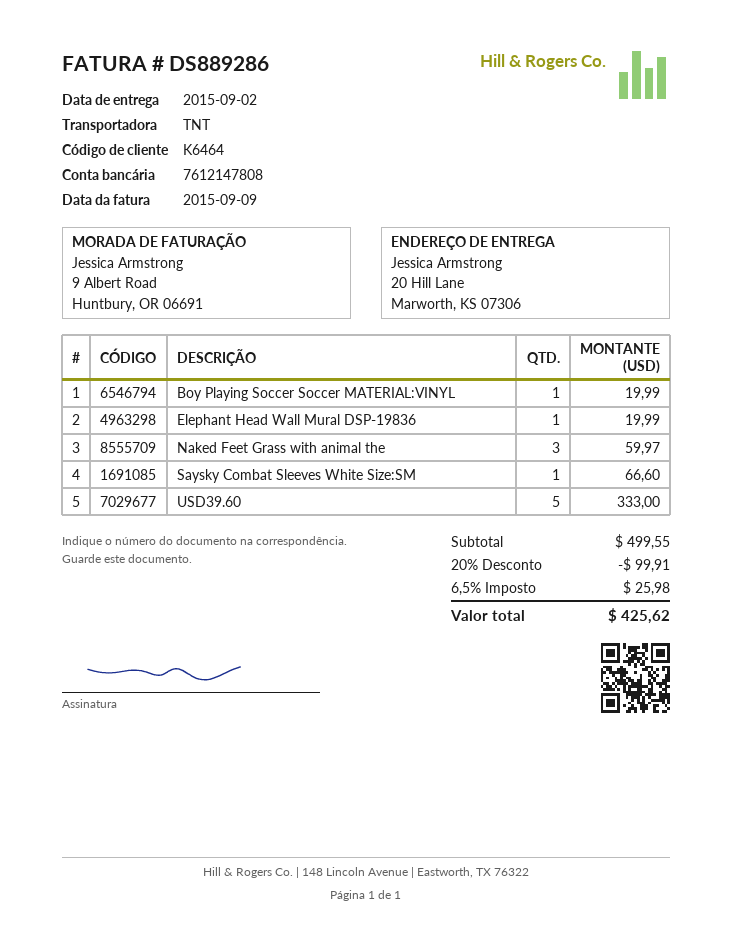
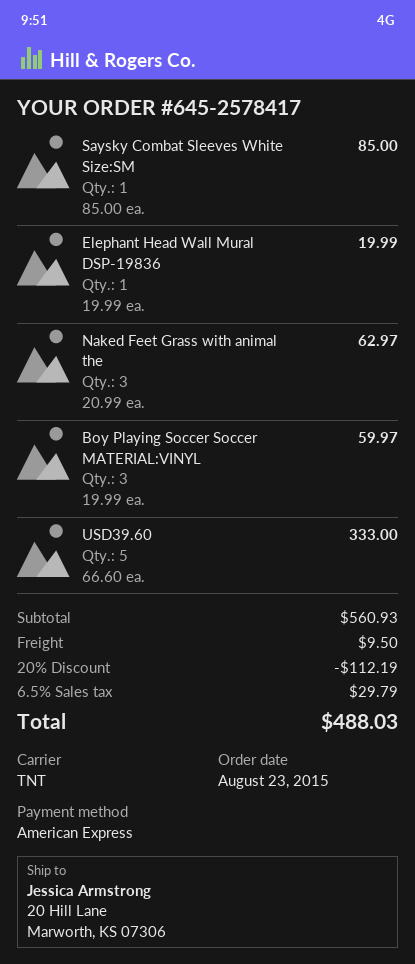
Boy Playing Soccer Soccer MATERIAL:VINYL: 1 for 19.99 -> 3 for 59.97
Naked Feet Grass with animal the: 3 for 59.97 -> 3 for 62.97
Saysky Combat Sleeves White Size:SM: 1 for 66.60 -> 1 for 85.00
subtotal: 499.55 -> 560.93
discount: 20% = 99.91 -> 20% = 112.19
shipping: none -> 9.50
tax: 6.5% = 25.98 -> 6.5% = 29.79
total: 425.62 -> 488.03

